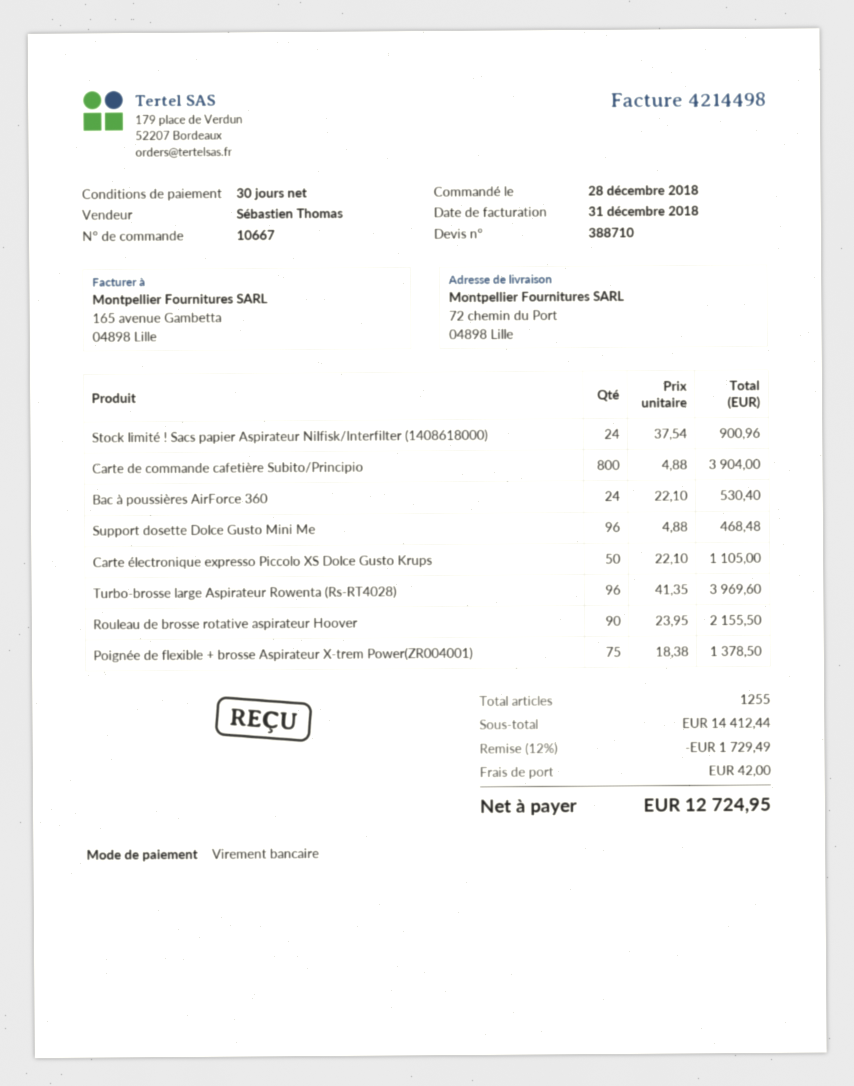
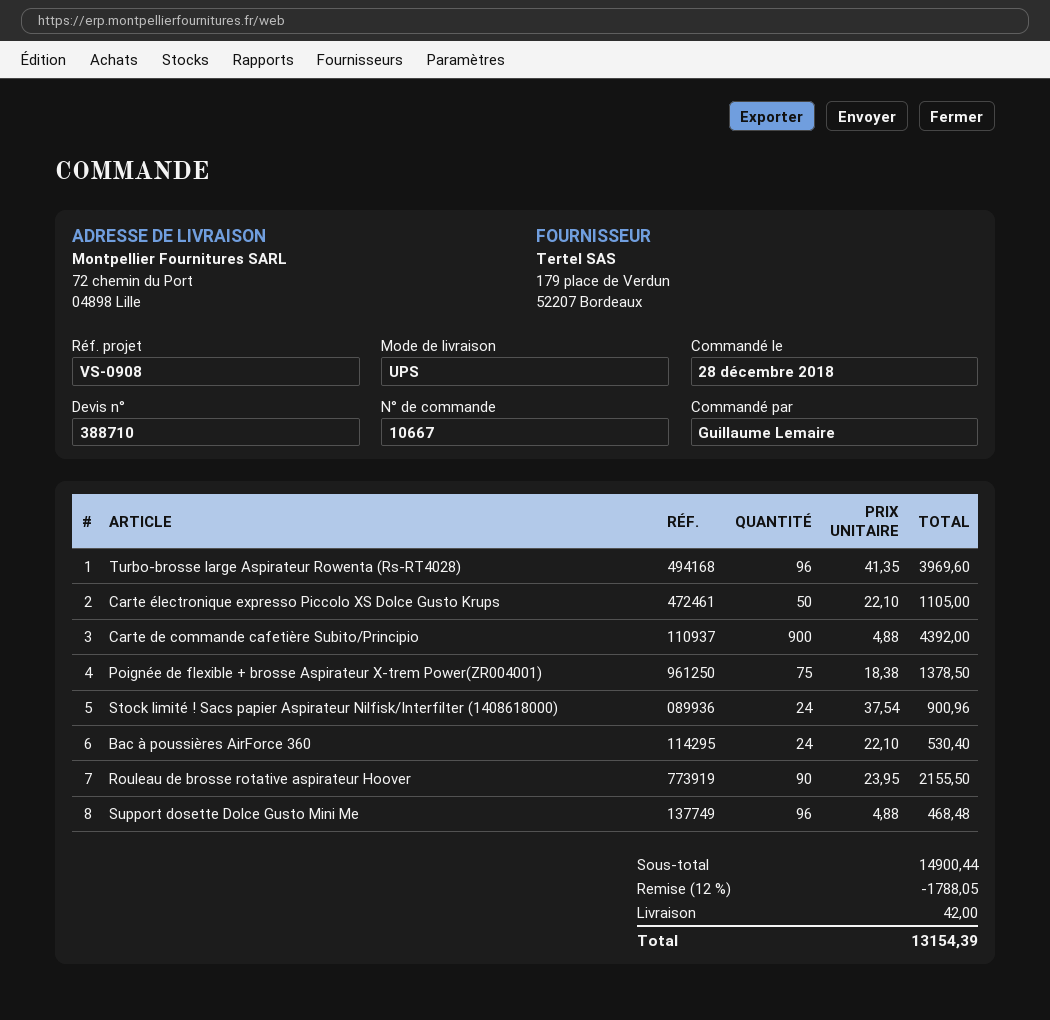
Carte de commande cafetière Subito/Principio: 800 x 4.88 = 3904.00 -> 900 x 4.88 = 4392.00
subtotal: 14412.44 -> 14900.44
discount: 12% = 1729.49 -> 12% = 1788.05
total: 12724.95 -> 13154.39

